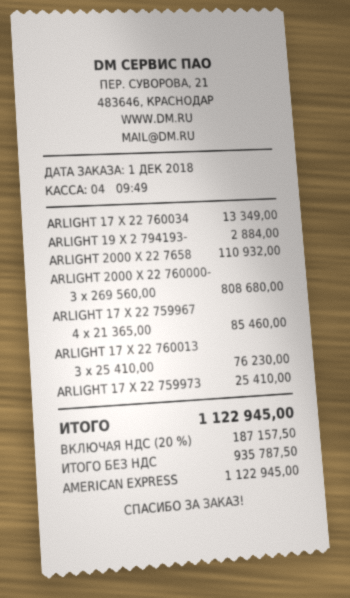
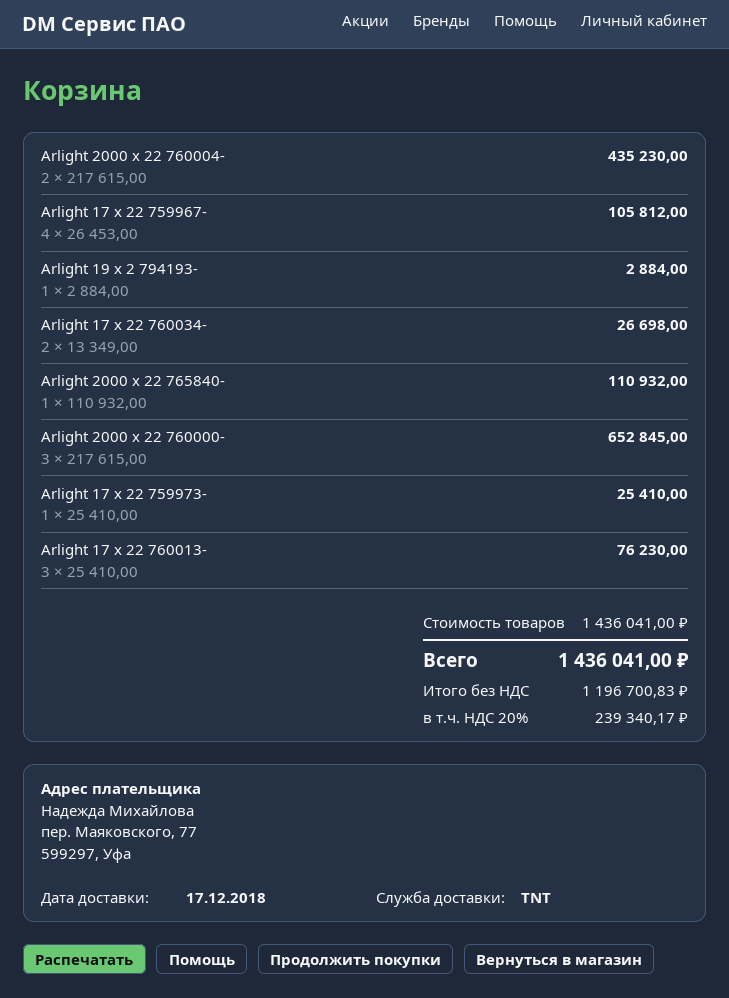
ARLIGHT 17 X 22 760034: 1 x 13349.00 = 13349.00 -> 2 x 13349.00 = 26698.00
ARLIGHT 2000 X 22 760000-: 3 x 269560.00 = 808680.00 -> 3 x 217615.00 = 652845.00
ARLIGHT 17 X 22 759967: 4 x 21365.00 = 85460.00 -> 4 x 26453.00 = 105812.00
Arlight 2000 x 22 760004-: none -> 2 x 217615.00 = 435230.00
net: 935787.50 -> 1196700.83
tax: 20% = 187157.50 -> 20% = 239340.17
total: 1122945.00 -> 1436041.00

